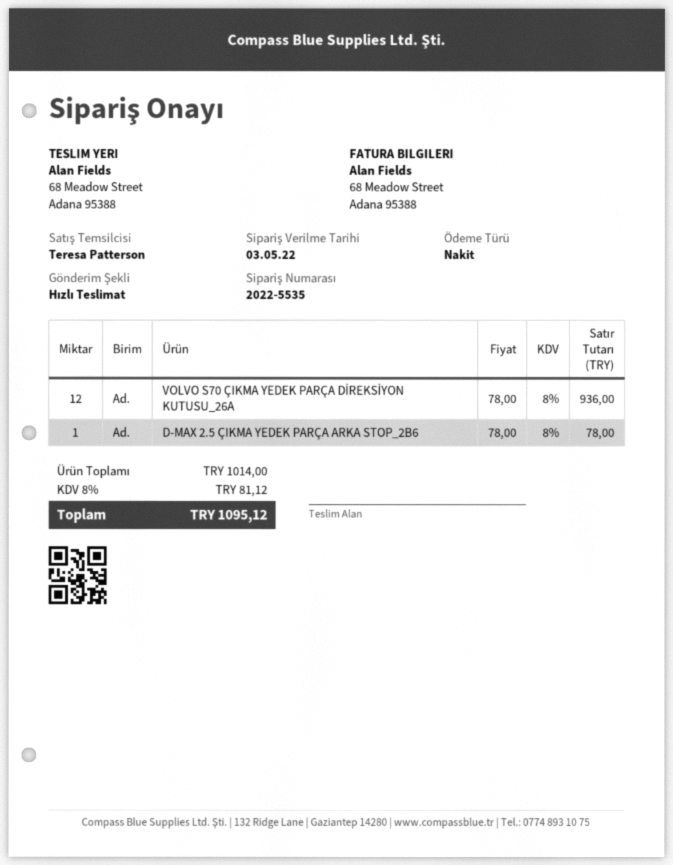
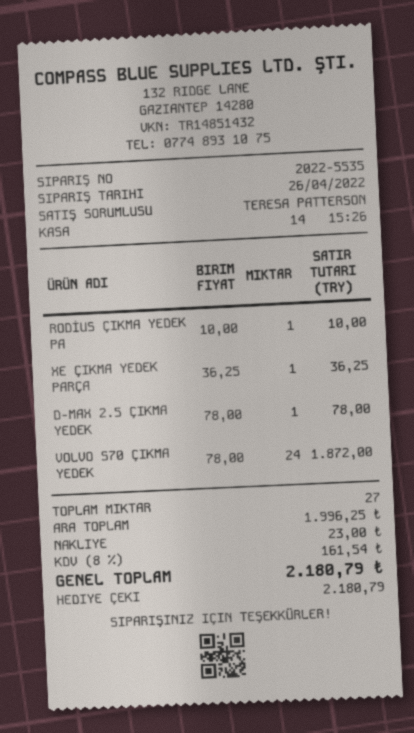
order date: 2022-05-03 -> 2022-04-26
payment method: cash -> gift card
VOLVO S70 ÇIKMA YEDEK PARÇA DİREKSİYON KUTUSU_26A: 12 x 78.00 = 936.00 -> 24 x 78.00 = 1872.00
RODİUS ÇIKMA YEDEK PA: none -> 1 x 10.00 = 10.00
XE ÇIKMA YEDEK PARÇA: none -> 1 x 36.25 = 36.25
subtotal: 1014.00 -> 1996.25
shipping: none -> 23.00
tax: 8% = 81.12 -> 8% = 161.54
total: 1095.12 -> 2180.79

